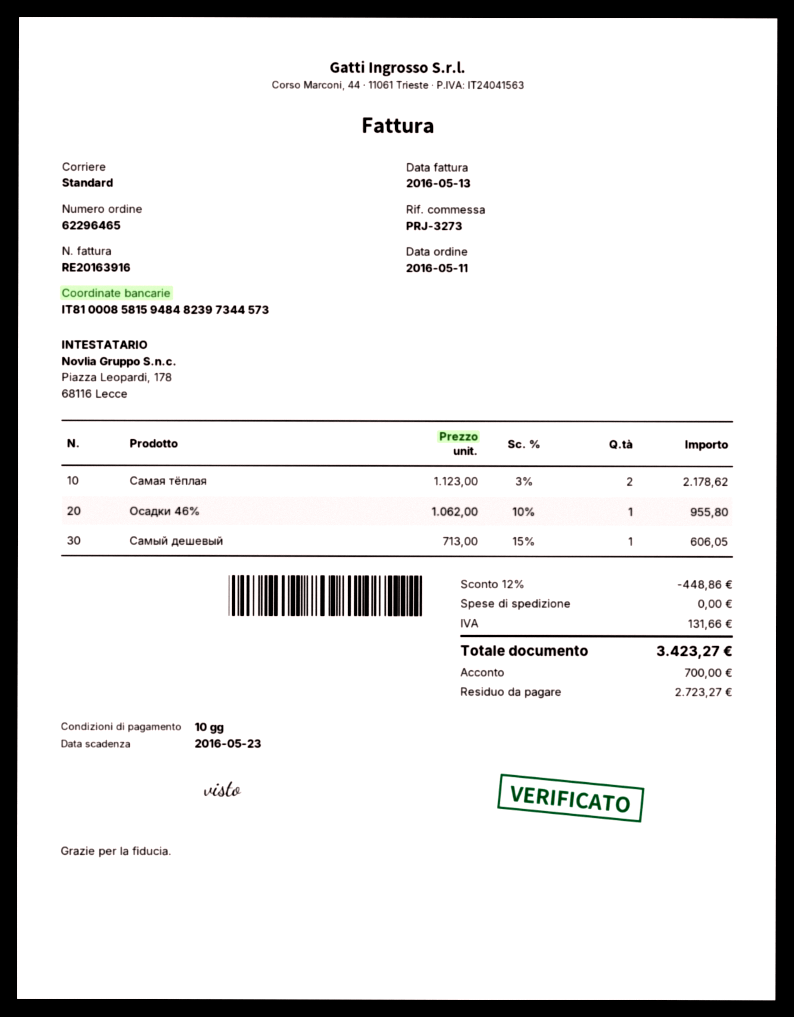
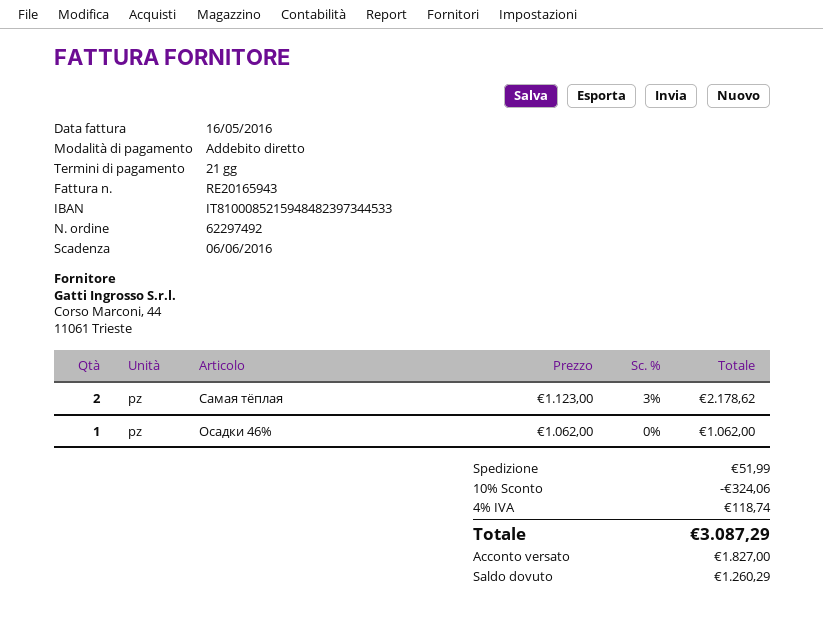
order number: 62296465 -> 62297492
invoice number: RE20163916 -> RE20165943
invoice date: 2016-05-13 -> 2016-05-16
payment terms: 10 days -> 21 days
due date: 2016-05-23 -> 2016-06-06
bank account: IT8100085815948482397344573 -> IT8100085215948482397344533
Осадки 46%: 1 x 1062.00 - 10% = 955.80 -> 1 x 1062.00 = 1062.00
Самый дешевый: 1 x 713.00 - 15% = 606.05 -> none
discount: 12% = 448.86 -> 10% = 324.06
shipping: 0.00 -> 51.99
tax: 131.66 -> 118.74
total: 3423.27 -> 3087.29
deposit: 700.00 -> 1827.00
balance: 2723.27 -> 1260.29

